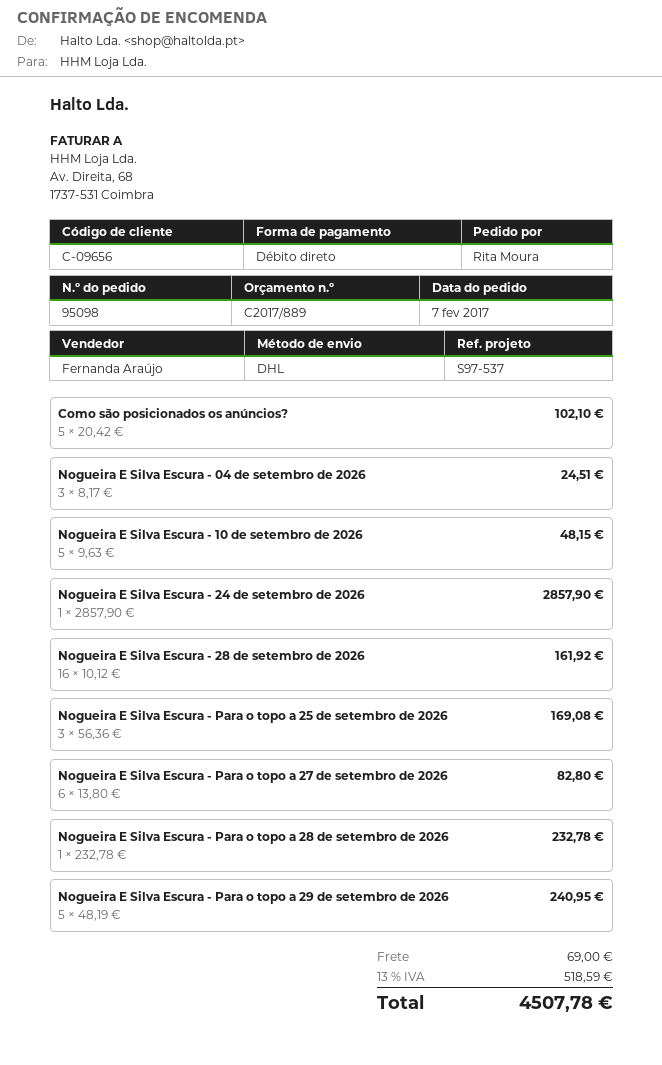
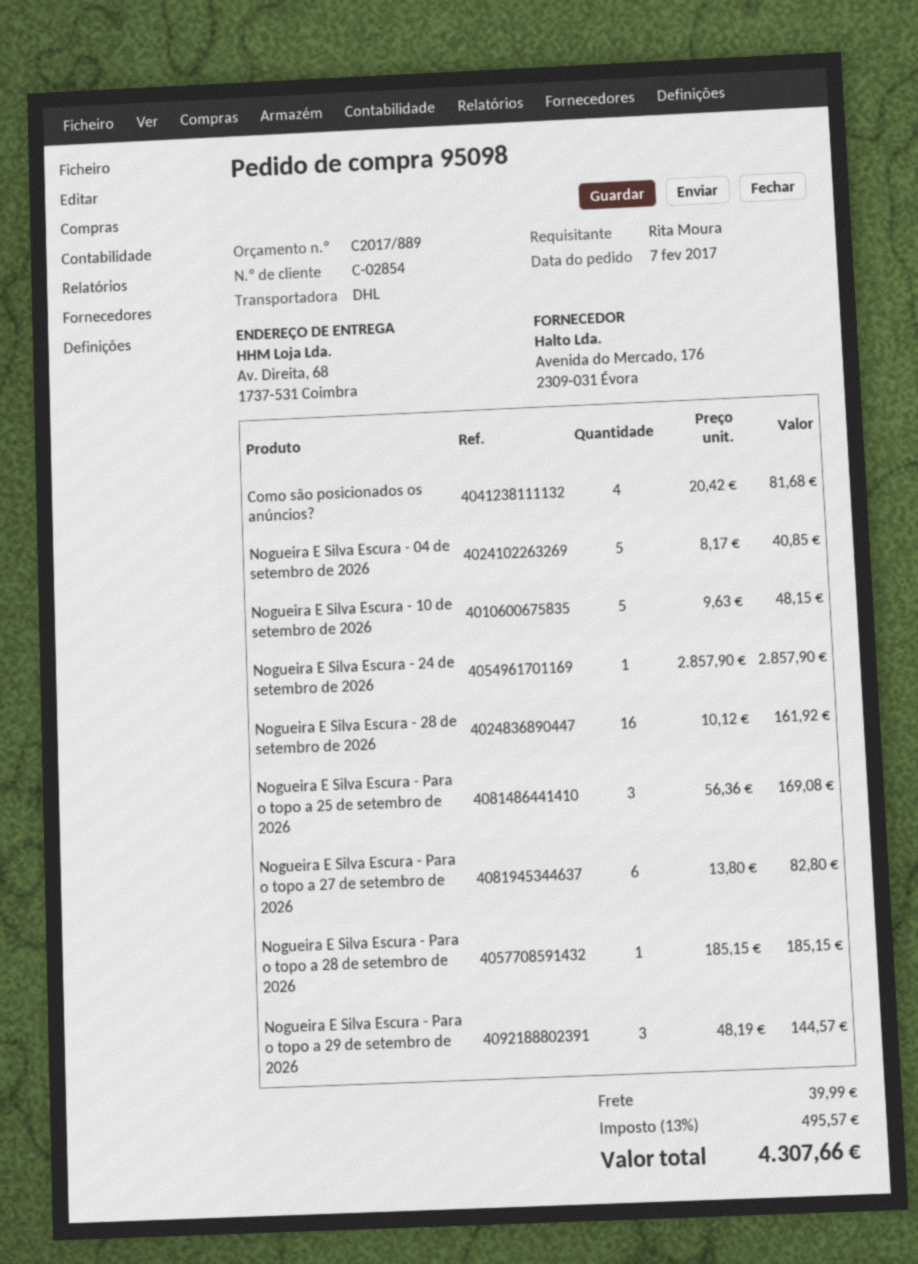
customer number: C-09656 -> C-02854
Como são posicionados os anúncios?: 5 x 20.42 = 102.10 -> 4 x 20.42 = 81.68
Nogueira E Silva Escura - 04 de setembro de 2026: 3 x 8.17 = 24.51 -> 5 x 8.17 = 40.85
Nogueira E Silva Escura - Para o topo a 28 de setembro de 2026: 1 x 232.78 = 232.78 -> 1 x 185.15 = 185.15
Nogueira E Silva Escura - Para o topo a 29 de setembro de 2026: 5 x 48.19 = 240.95 -> 3 x 48.19 = 144.57
shipping: 69.00 -> 39.99
tax: 13% = 518.59 -> 13% = 495.57
total: 4507.78 -> 4307.66

